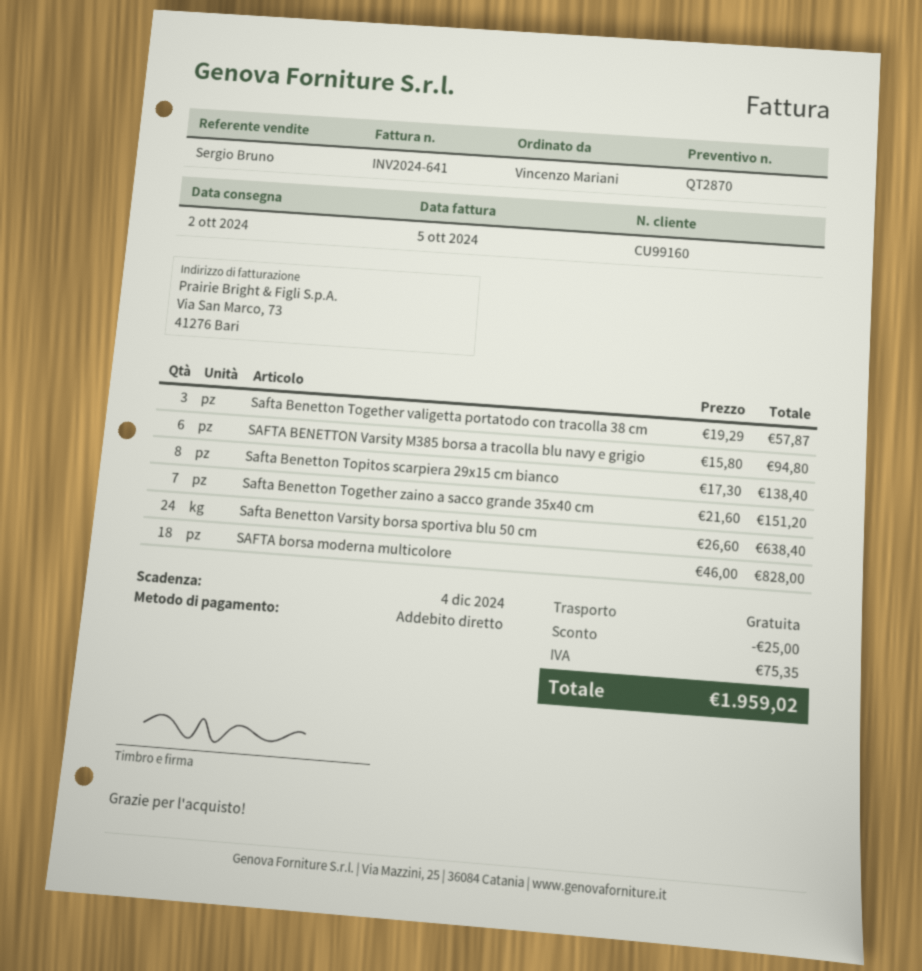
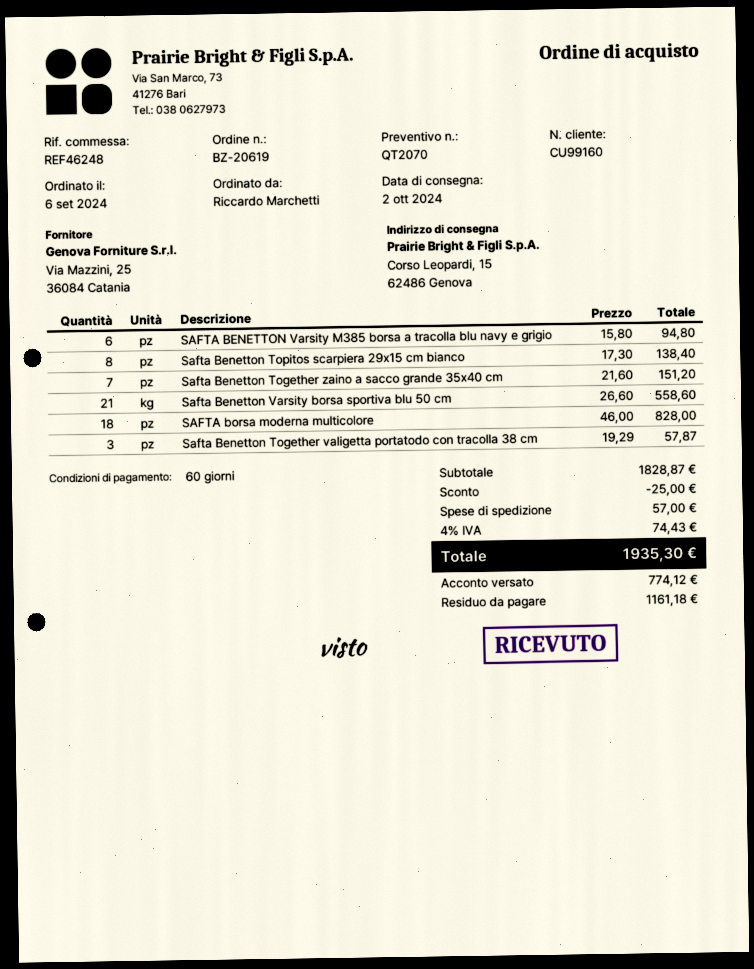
quote number: QT2870 -> QT2070
ordered by: Vincenzo Mariani -> Riccardo Marchetti
Safta Benetton Varsity borsa sportiva blu 50 cm: 24 x 26.60 = 638.40 -> 21 x 26.60 = 558.60
shipping: 0.00 -> 57.00
tax: 75.35 -> 74.43
total: 1959.02 -> 1935.30

